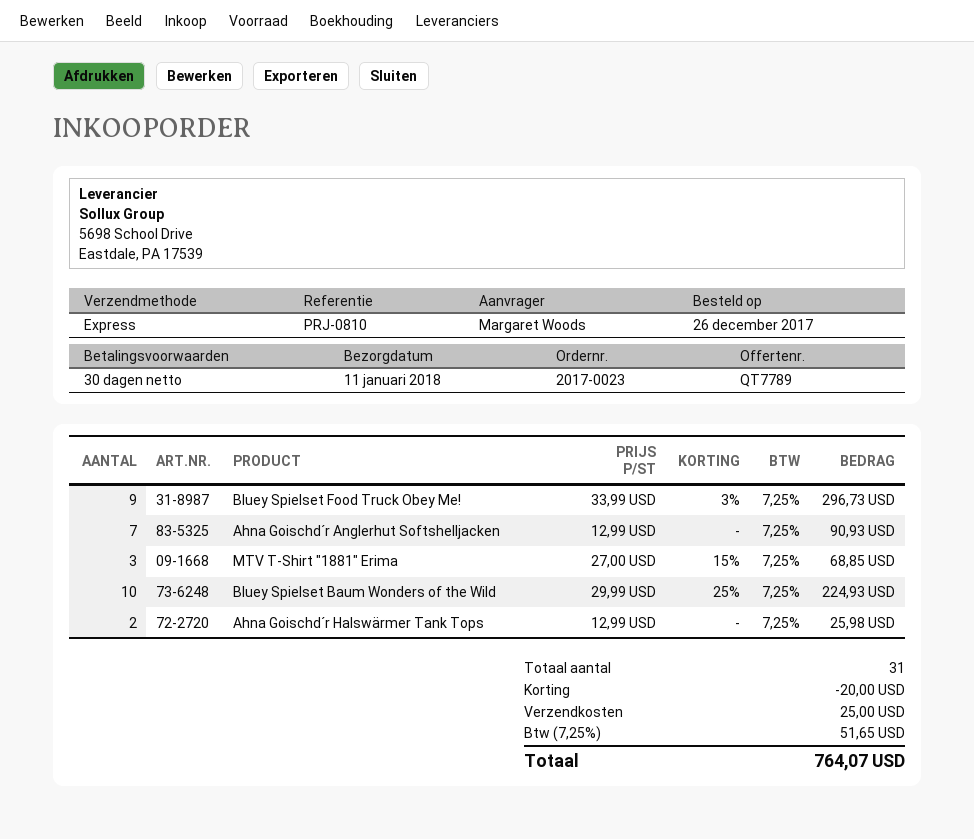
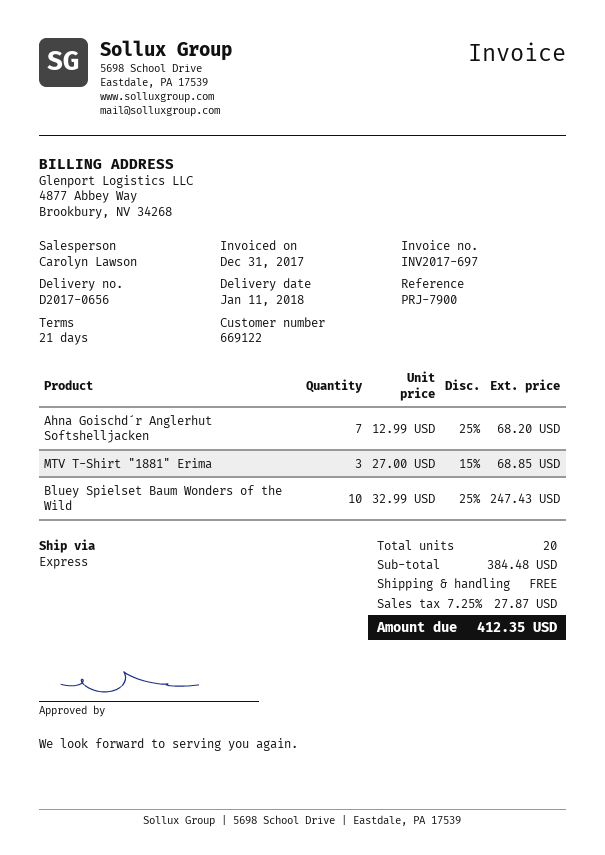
payment terms: 30 days -> 21 days
reference: PRJ-0810 -> PRJ-7900
Bluey Spielset Food Truck Obey Me!: 9 x 33.99 - 3% = 296.73 -> none
Ahna Goischd´r Anglerhut Softshelljacken: 7 x 12.99 = 90.93 -> 7 x 12.99 - 25% = 68.20
Bluey Spielset Baum Wonders of the Wild: 10 x 29.99 - 25% = 224.93 -> 10 x 32.99 - 25% = 247.43
Ahna Goischd´r Halswärmer Tank Tops: 2 x 12.99 = 25.98 -> none
total quantity: 31 -> 20
discount: 20.00 -> none
shipping: 25.00 -> 0.00
tax: 7.25% = 51.65 -> 7.25% = 27.87
total: 764.07 -> 412.35

